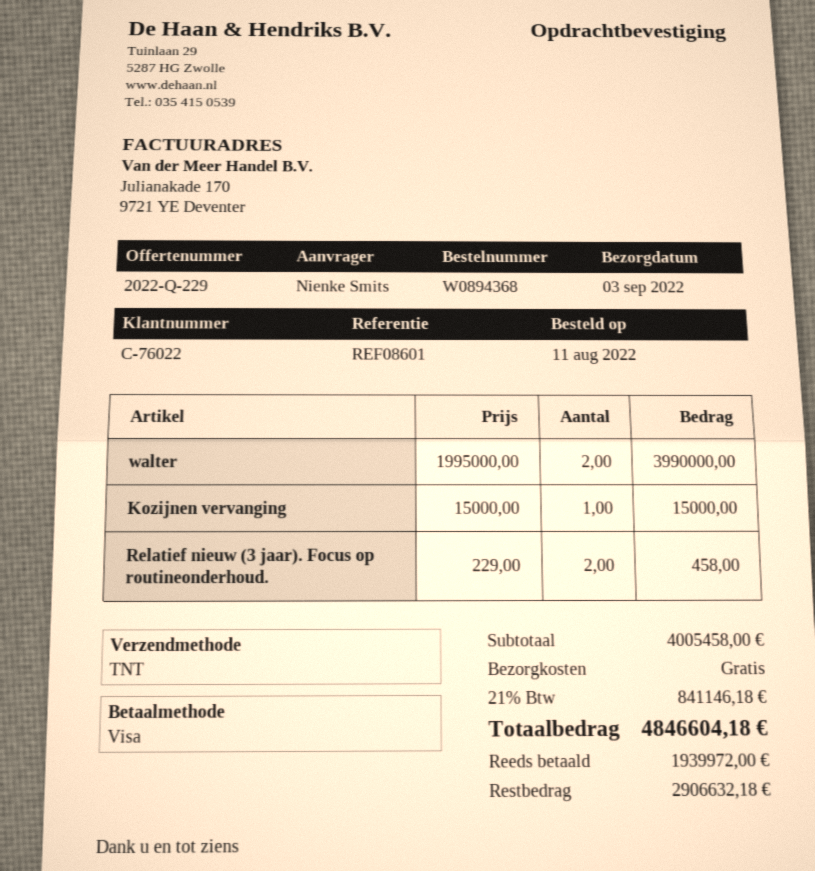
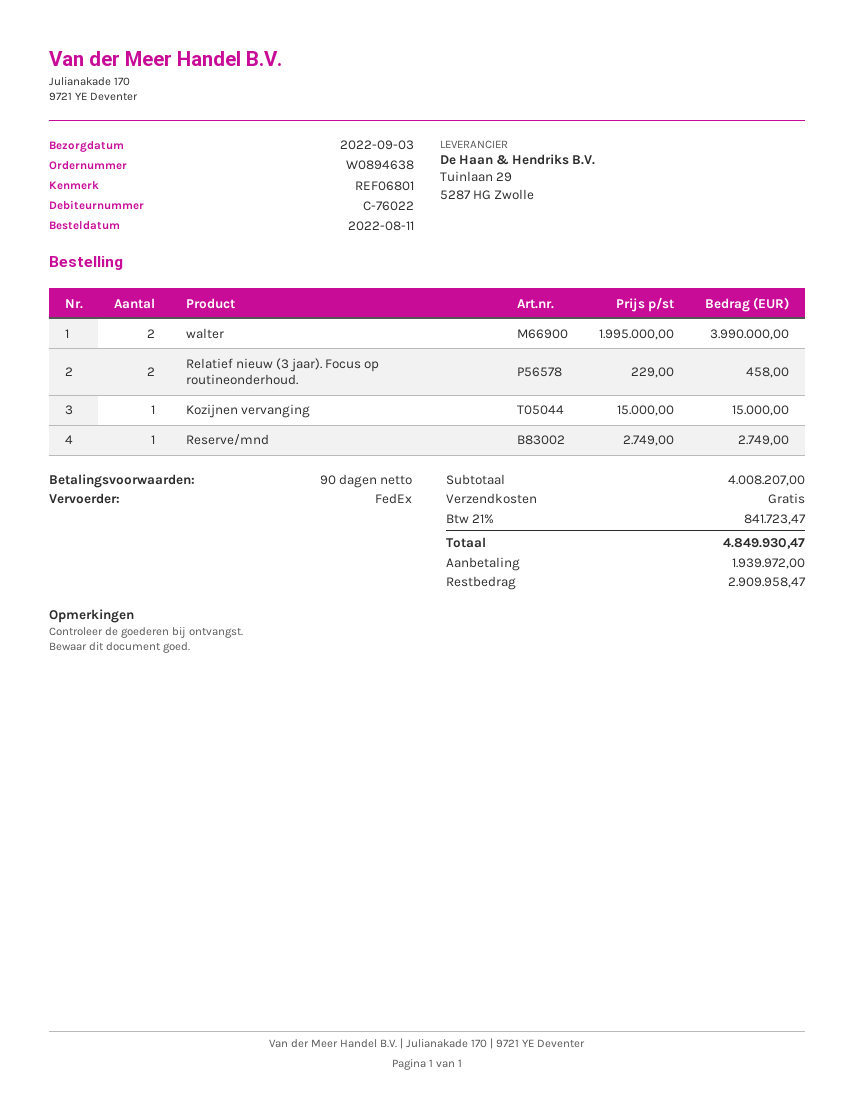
order number: W0894368 -> W0894638
reference: REF08601 -> REF06801
shipping method: TNT -> FedEx
Reserve/mnd: none -> 1 x 2749.00 = 2749.00
subtotal: 4005458.00 -> 4008207.00
tax: 21% = 841146.18 -> 21% = 841723.47
total: 4846604.18 -> 4849930.47
balance: 2906632.18 -> 2909958.47

